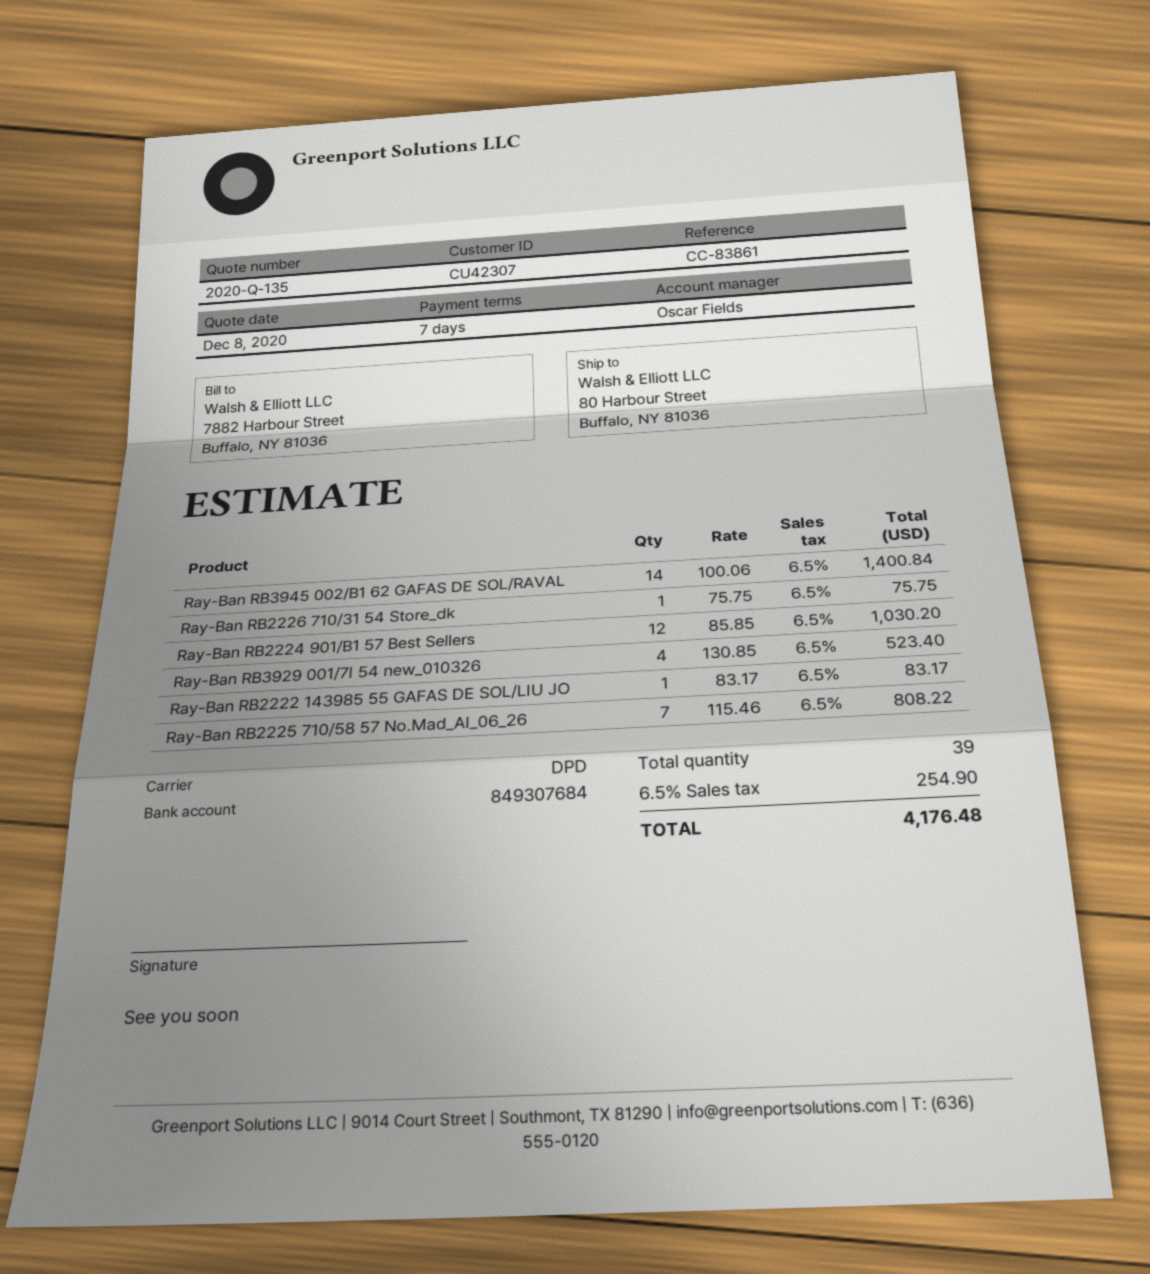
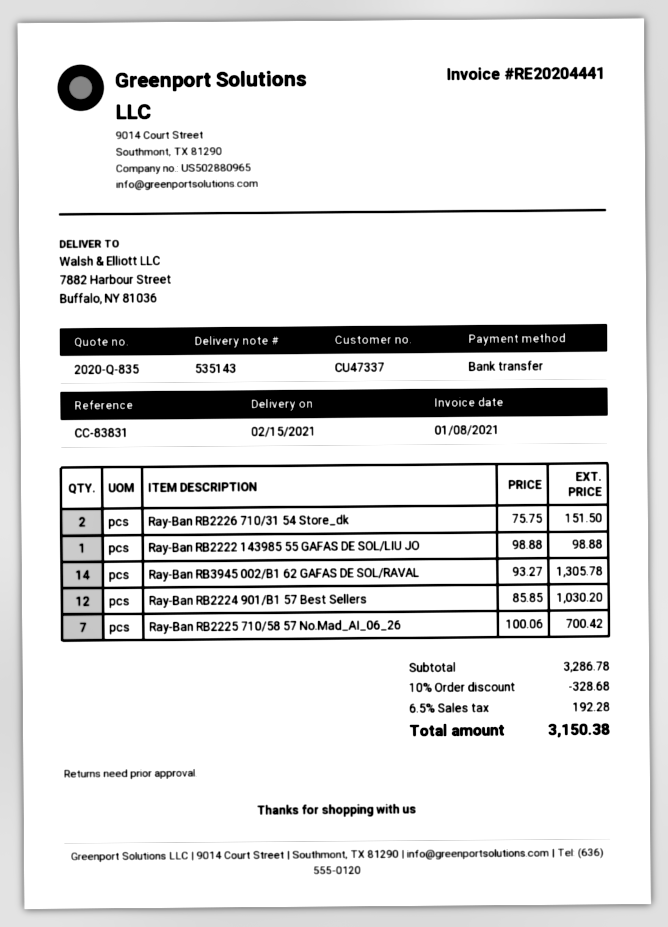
quote number: 2020-Q-135 -> 2020-Q-835
customer number: CU42307 -> CU47337
reference: CC-83861 -> CC-83831
ship to: 80 Harbour Street, Buffalo, NY 81036 -> 7882 Harbour Street, Buffalo, NY 81036
Ray-Ban RB3945 002/B1 62 GAFAS DE SOL/RAVAL: 14 x 100.06 = 1400.84 -> 14 x 93.27 = 1305.78
Ray-Ban RB2226 710/31 54 Store_dk: 1 x 75.75 = 75.75 -> 2 x 75.75 = 151.50
Ray-Ban RB3929 001/7I 54 new_010326: 4 x 130.85 = 523.40 -> none
Ray-Ban RB2222 143985 55 GAFAS DE SOL/LIU JO: 1 x 83.17 = 83.17 -> 1 x 98.88 = 98.88
Ray-Ban RB2225 710/58 57 No.Mad_AI_06_26: 7 x 115.46 = 808.22 -> 7 x 100.06 = 700.42
discount: none -> 10% = 328.68
tax: 6.5% = 254.90 -> 6.5% = 192.28
total: 4176.48 -> 3150.38

